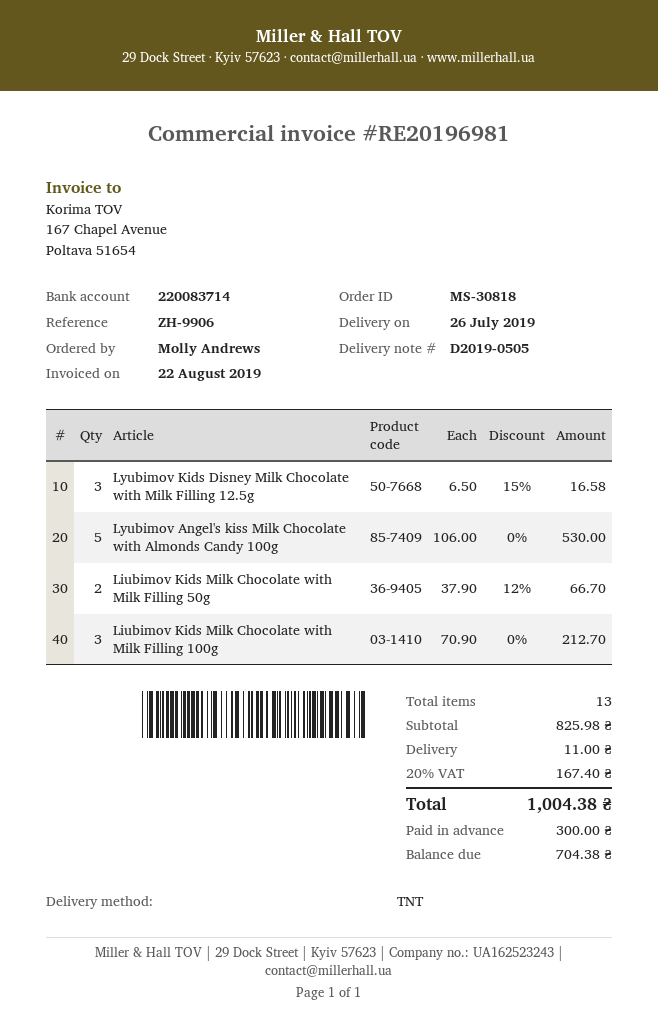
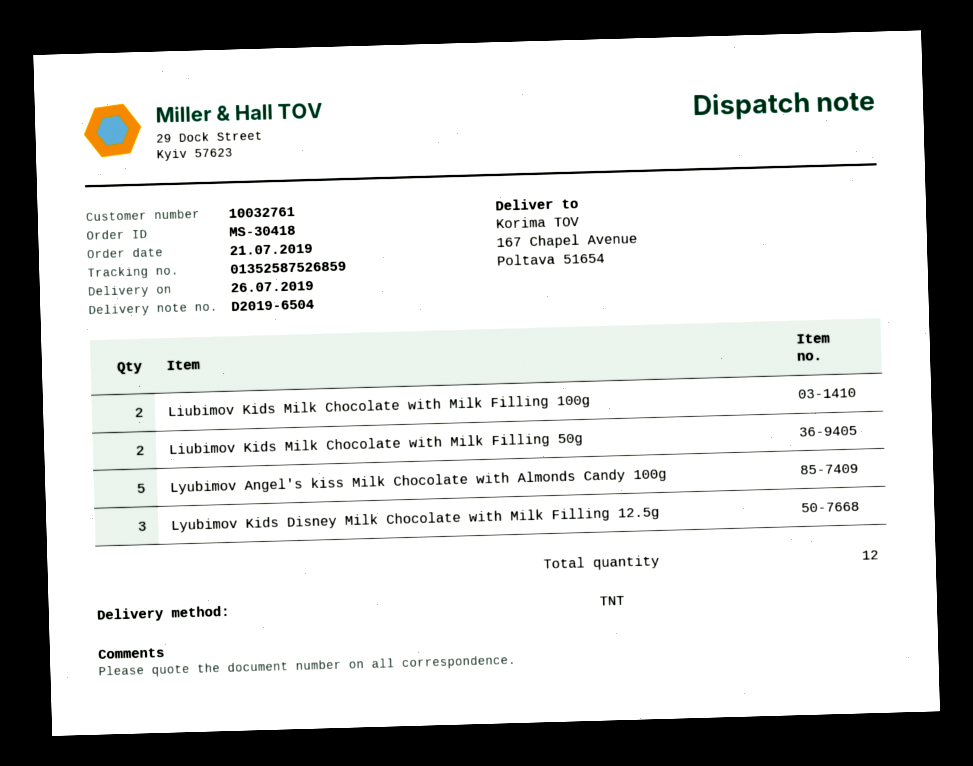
order number: MS-30818 -> MS-30418
delivery note number: D2019-0505 -> D2019-6504
Liubimov Kids Milk Chocolate with Milk Filling 100g: 3 -> 2
total quantity: 13 -> 12

